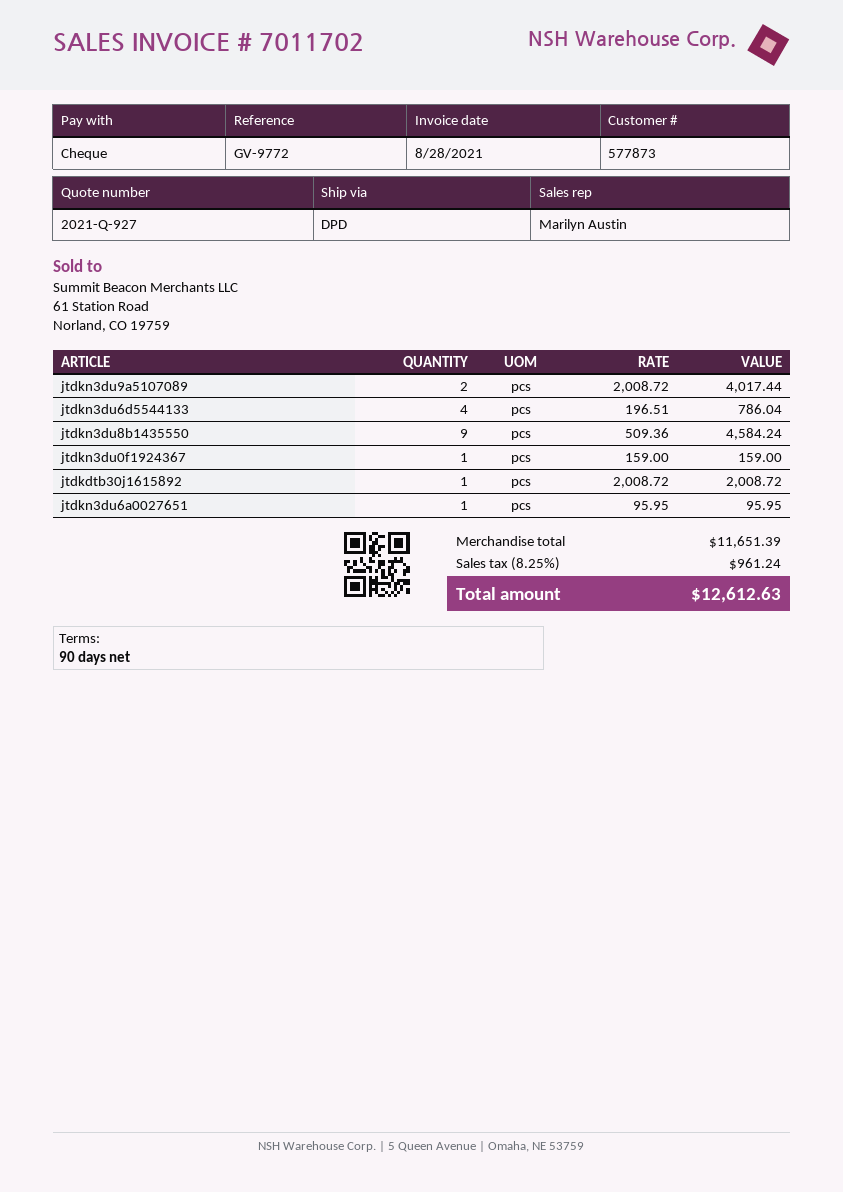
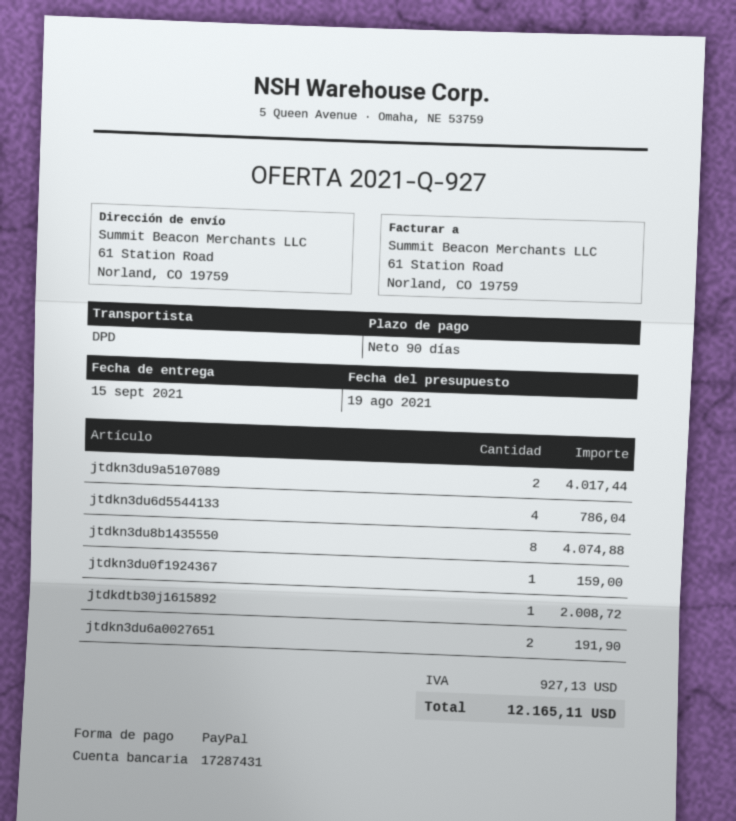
payment method: cheque -> PayPal
jtdkn3du8b1435550: 9 for 4584.24 -> 8 for 4074.88
jtdkn3du6a0027651: 1 for 95.95 -> 2 for 191.90
tax: 961.24 -> 927.13
total: 12612.63 -> 12165.11

